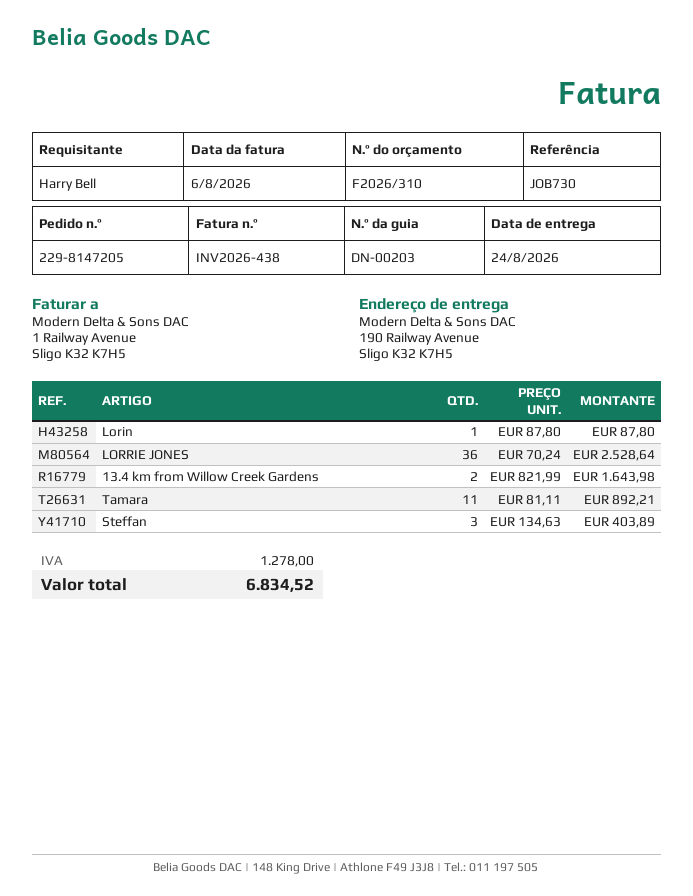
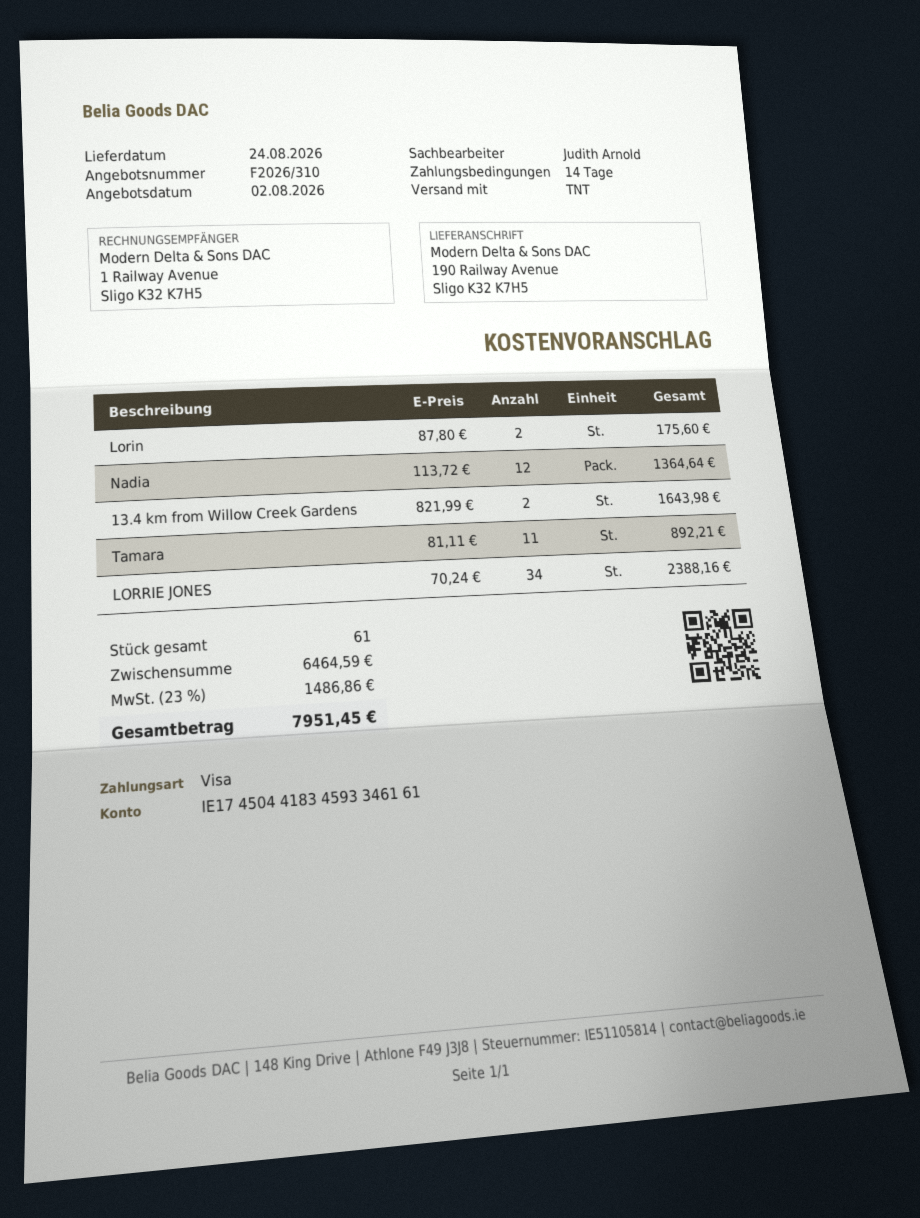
Lorin: 1 x 87.80 = 87.80 -> 2 x 87.80 = 175.60
LORRIE JONES: 36 x 70.24 = 2528.64 -> 34 x 70.24 = 2388.16
Steffan: 3 x 134.63 = 403.89 -> none
Nadia: none -> 12 x 113.72 = 1364.64
tax: 1278.00 -> 1486.86
total: 6834.52 -> 7951.45

